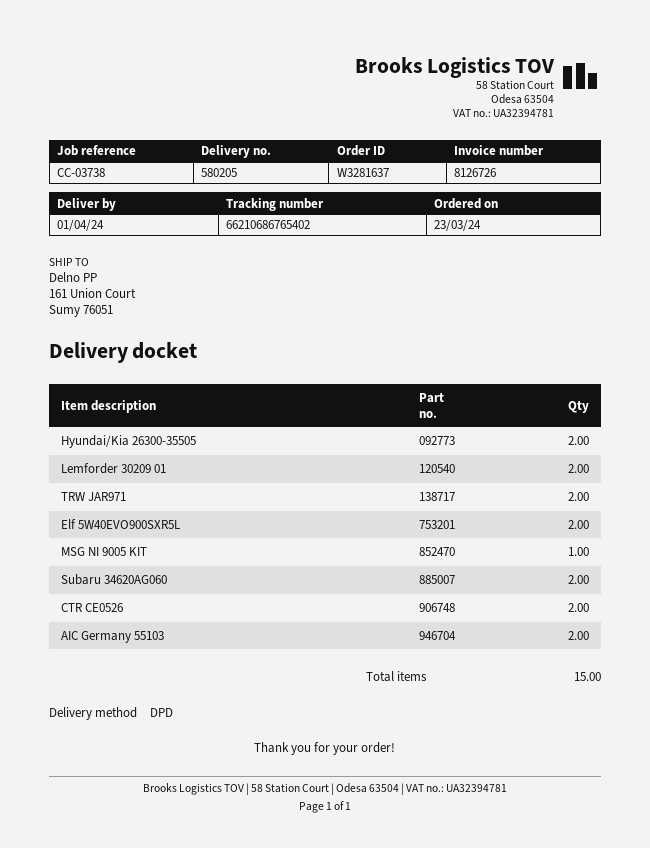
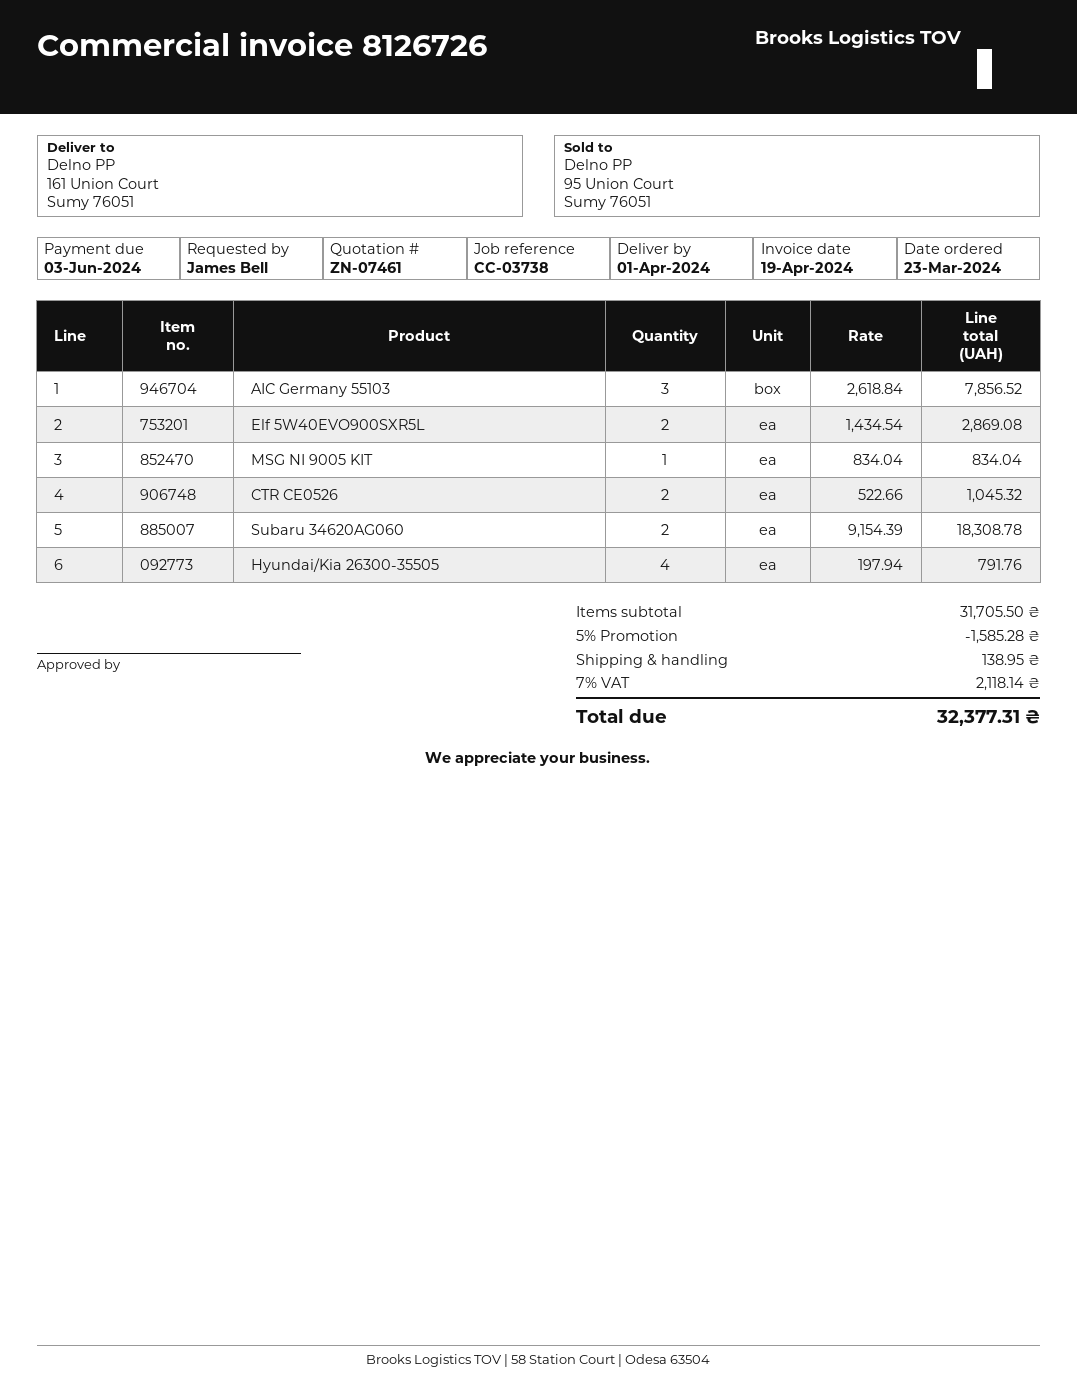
Hyundai/Kia 26300-35505: 2 -> 4
Lemforder 30209 01: 2 -> none
TRW JAR971: 2 -> none
AIC Germany 55103: 2 -> 3

